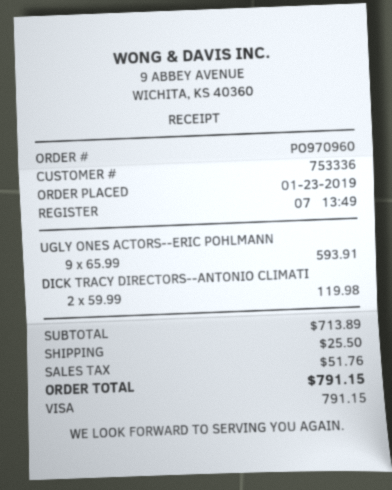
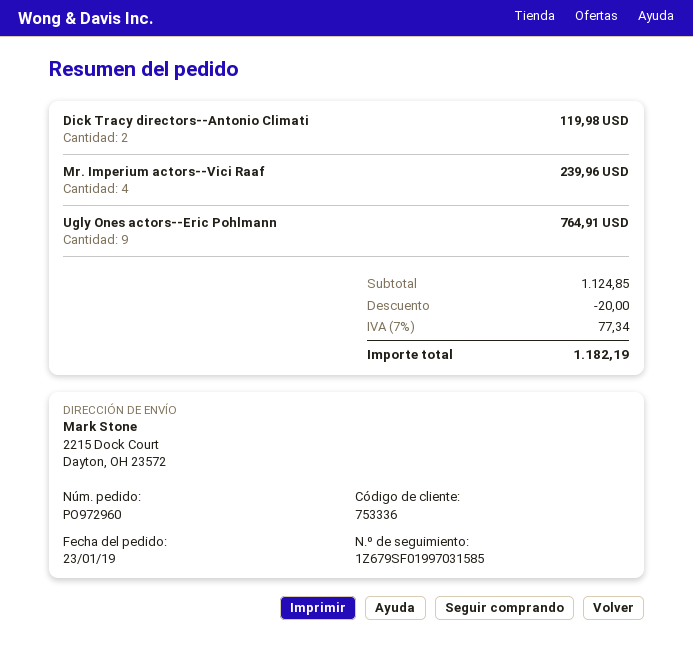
order number: PO970960 -> PO972960
UGLY ONES ACTORS--ERIC POHLMANN: 9 for 593.91 -> 9 for 764.91
Mr. Imperium actors--Vici Raaf: none -> 4 for 239.96
subtotal: 713.89 -> 1124.85
discount: none -> 20.00
shipping: 25.50 -> none
tax: 51.76 -> 77.34
total: 791.15 -> 1182.19

